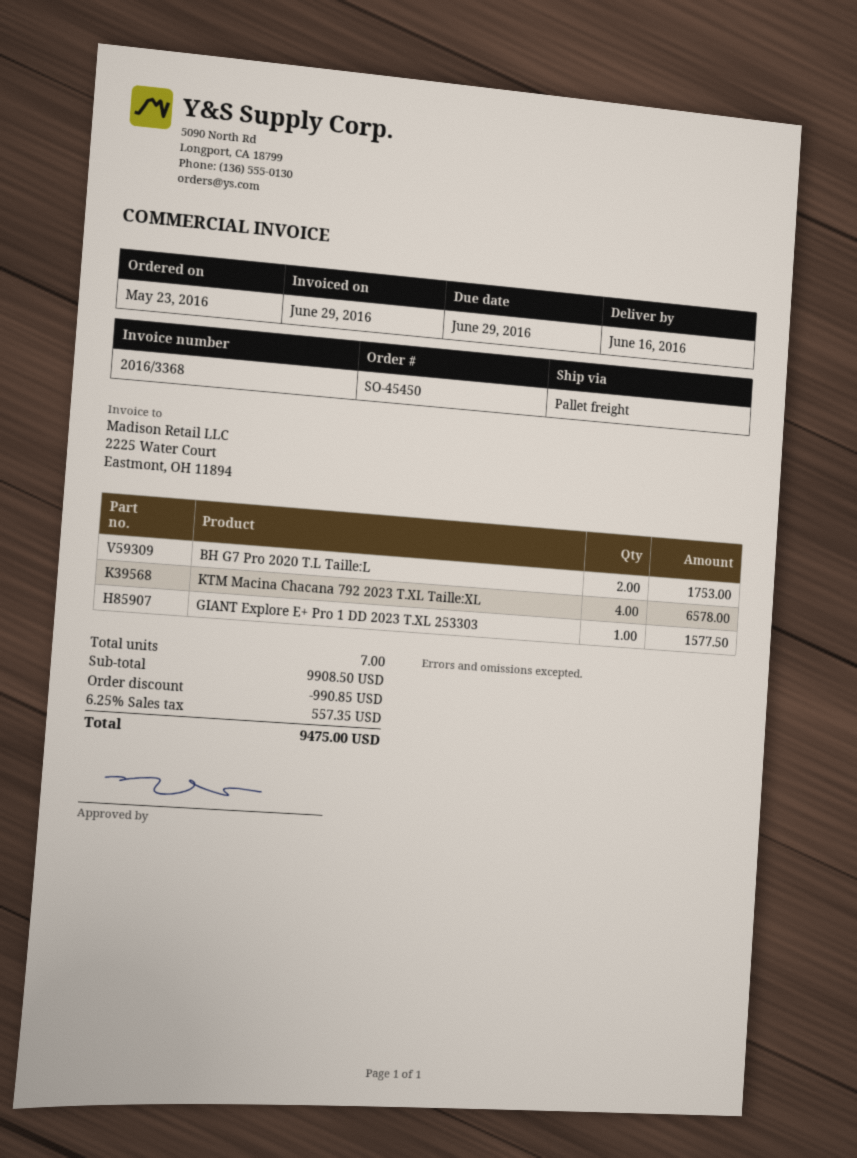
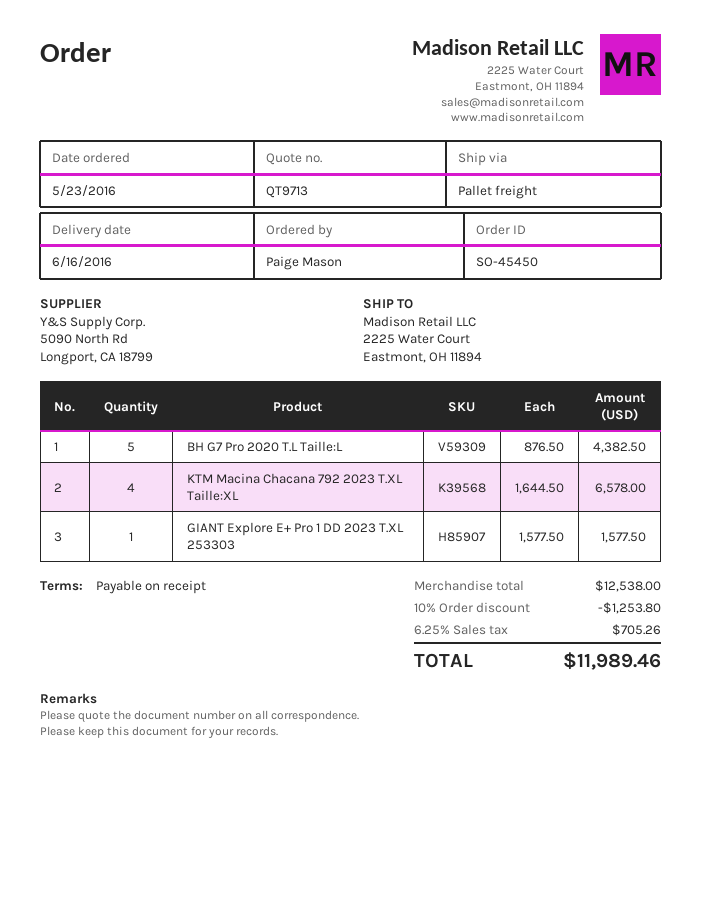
BH G7 Pro 2020 T.L Taille:L: 2 for 1753.00 -> 5 for 4382.50
subtotal: 9908.50 -> 12538.00
discount: 990.85 -> 1253.80
tax: 6.25% = 557.35 -> 6.25% = 705.26
total: 9475.00 -> 11989.46

